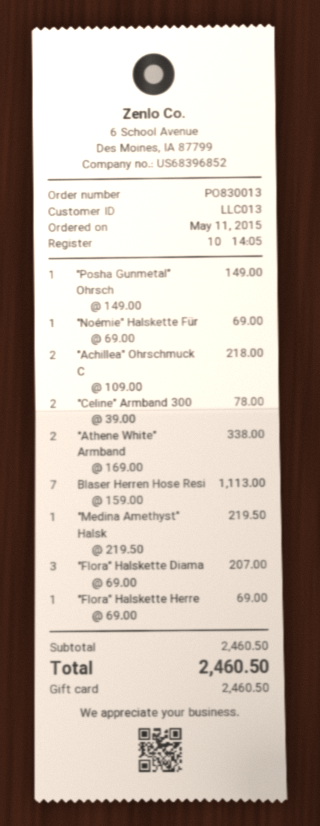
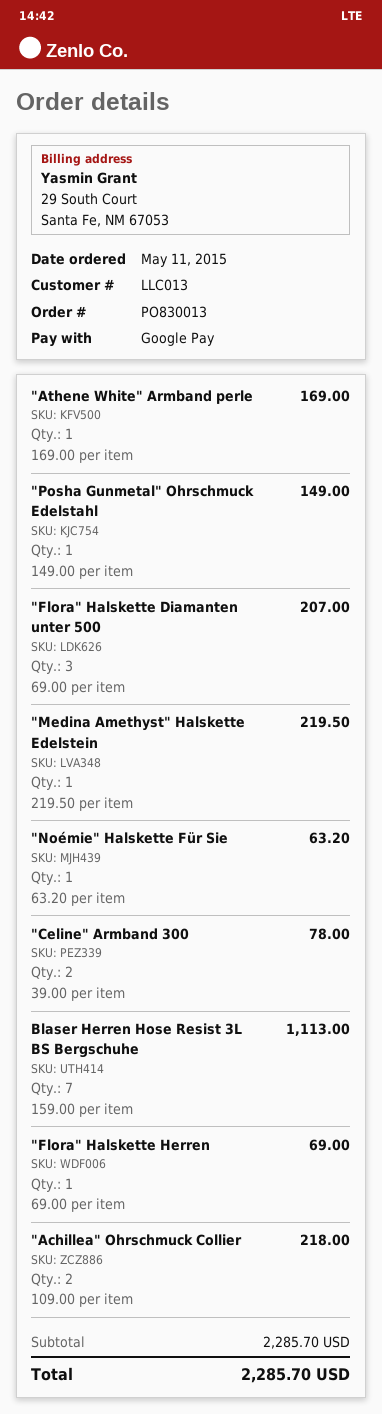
payment method: gift card -> Google Pay
"Noémie" Halskette Für: 1 x 69.00 = 69.00 -> 1 x 63.20 = 63.20
"Athene White" Armband: 2 x 169.00 = 338.00 -> 1 x 169.00 = 169.00
subtotal: 2460.50 -> 2285.70
total: 2460.50 -> 2285.70

